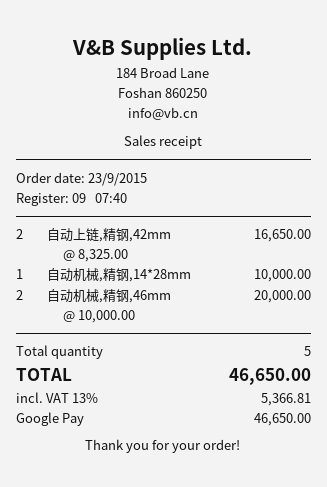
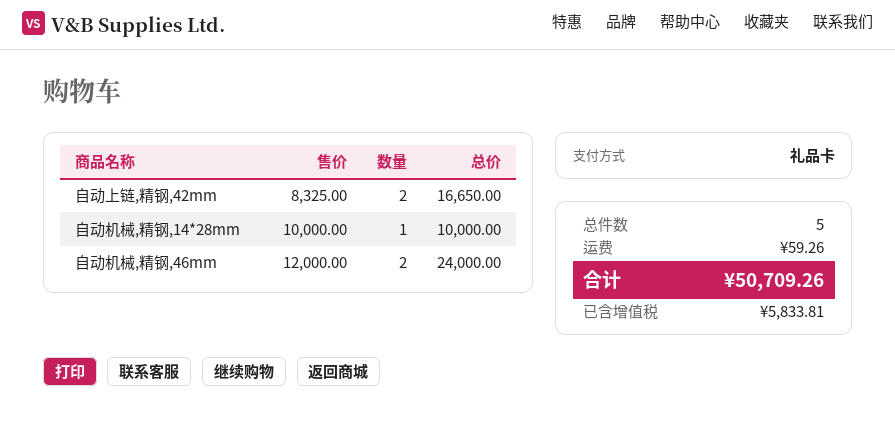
payment method: Google Pay -> gift card
自动机械,精钢,46mm: 2 x 10000.00 = 20000.00 -> 2 x 12000.00 = 24000.00
shipping: none -> 59.26
tax: 5366.81 -> 5833.81
total: 46650.00 -> 50709.26

